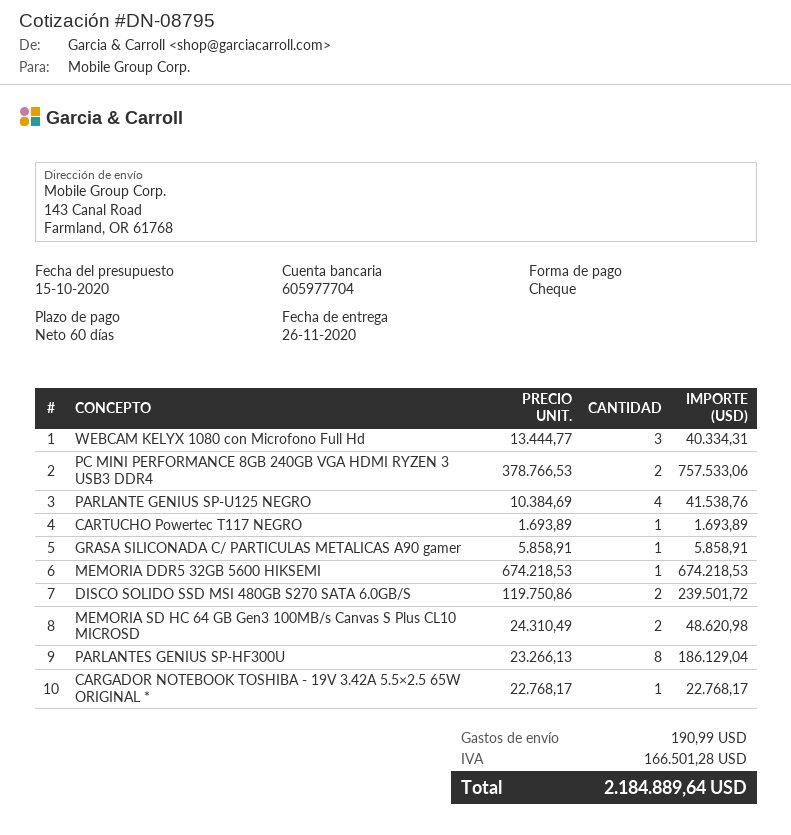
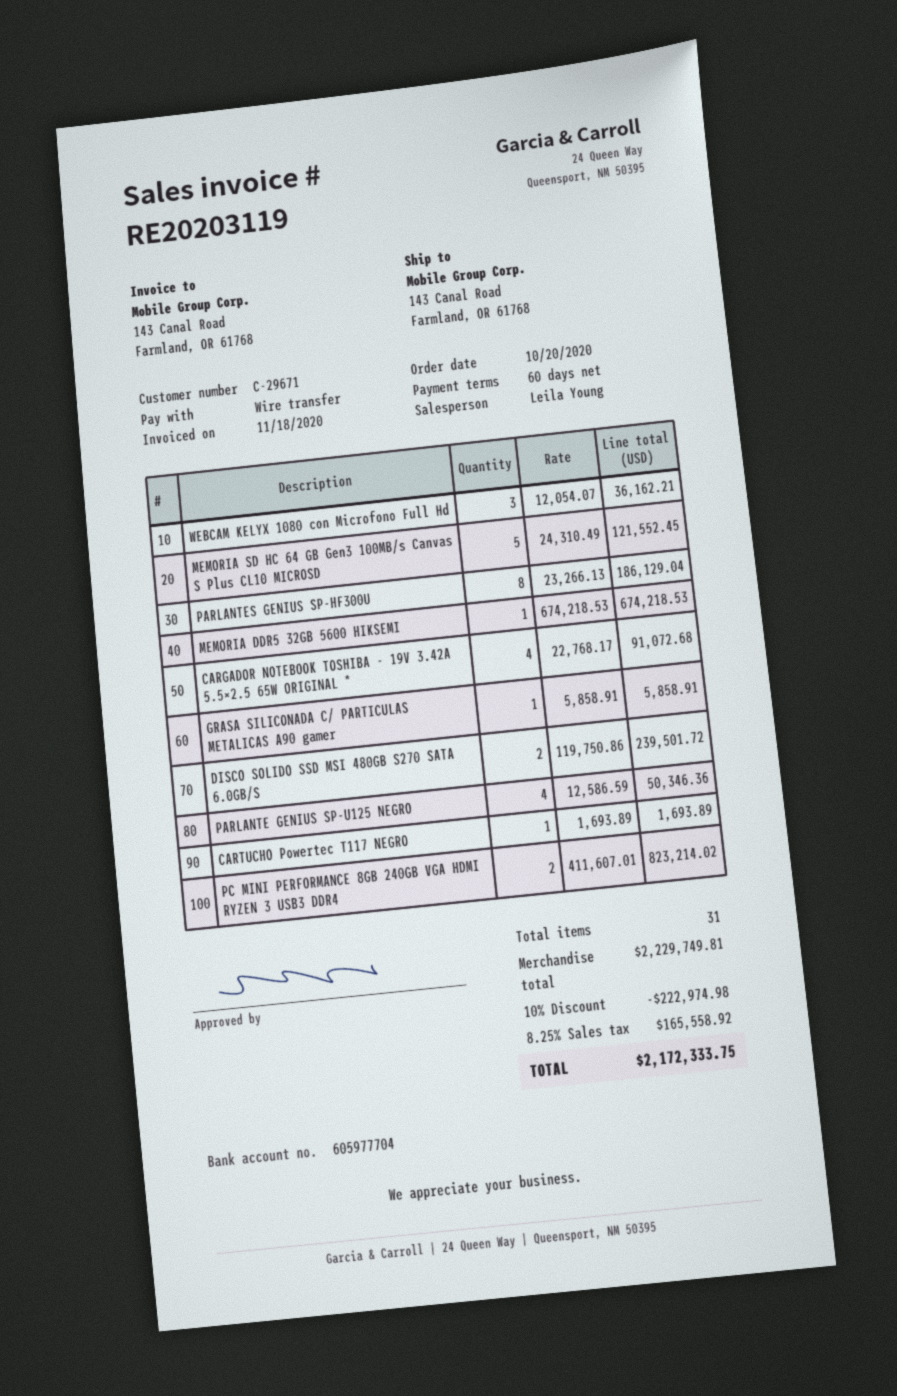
payment method: cheque -> bank transfer
WEBCAM KELYX 1080 con Microfono Full Hd: 3 x 13444.77 = 40334.31 -> 3 x 12054.07 = 36162.21
PC MINI PERFORMANCE 8GB 240GB VGA HDMI RYZEN 3 USB3 DDR4: 2 x 378766.53 = 757533.06 -> 2 x 411607.01 = 823214.02
PARLANTE GENIUS SP-U125 NEGRO: 4 x 10384.69 = 41538.76 -> 4 x 12586.59 = 50346.36
MEMORIA SD HC 64 GB Gen3 100MB/s Canvas S Plus CL10 MICROSD: 2 x 24310.49 = 48620.98 -> 5 x 24310.49 = 121552.45
CARGADOR NOTEBOOK TOSHIBA - 19V 3.42A 5.5×2.5 65W ORIGINAL *: 1 x 22768.17 = 22768.17 -> 4 x 22768.17 = 91072.68
discount: none -> 10% = 222974.98
shipping: 190.99 -> none
tax: 166501.28 -> 165558.92
total: 2184889.64 -> 2172333.75

